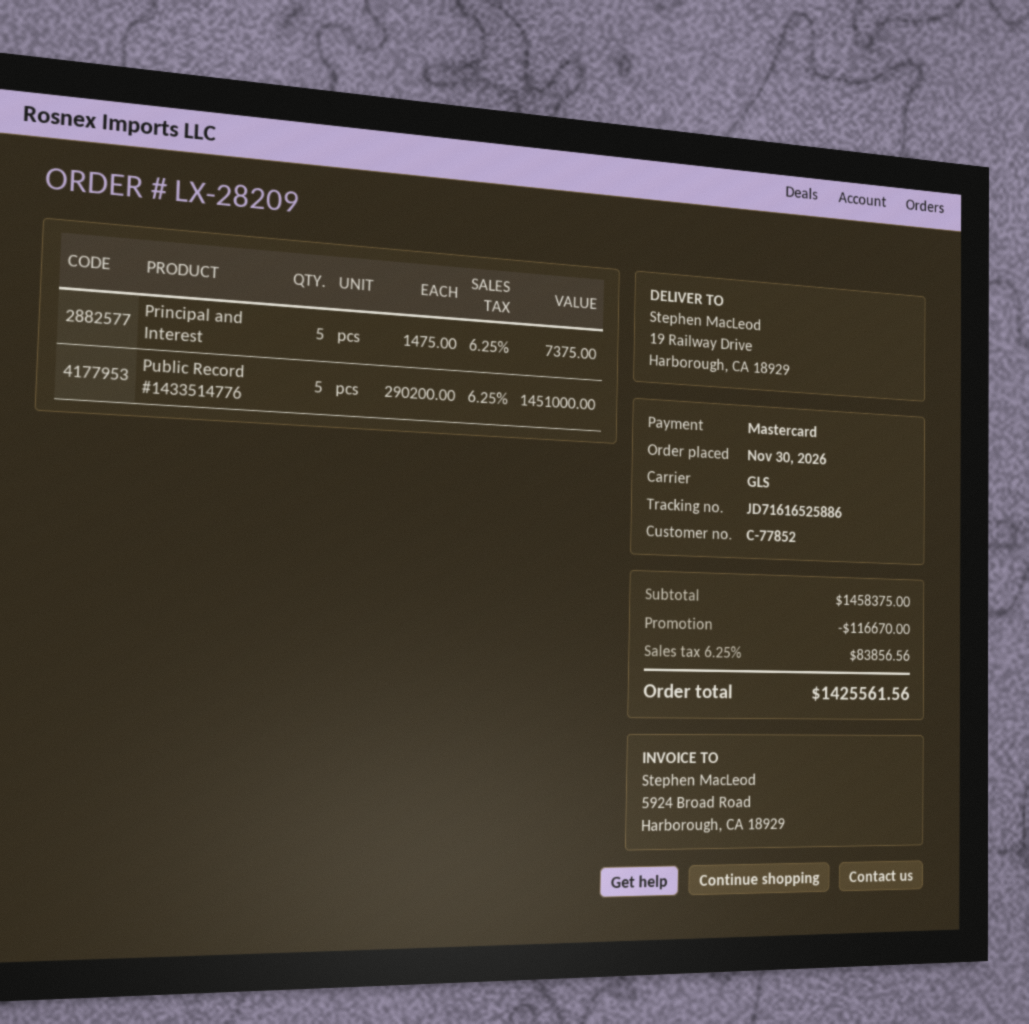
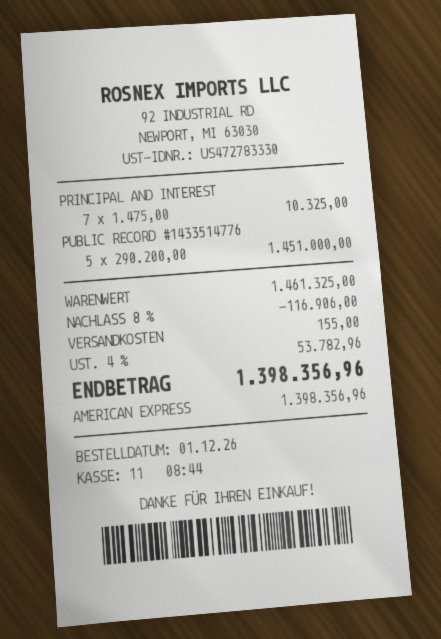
order date: 2026-11-30 -> 2026-12-01
payment method: Mastercard -> American Express
Principal and Interest: 5 x 1475.00 = 7375.00 -> 7 x 1475.00 = 10325.00
subtotal: 1458375.00 -> 1461325.00
discount: 116670.00 -> 116906.00
shipping: none -> 155.00
tax: 6.25% = 83856.56 -> 4% = 53782.96
total: 1425561.56 -> 1398356.96

